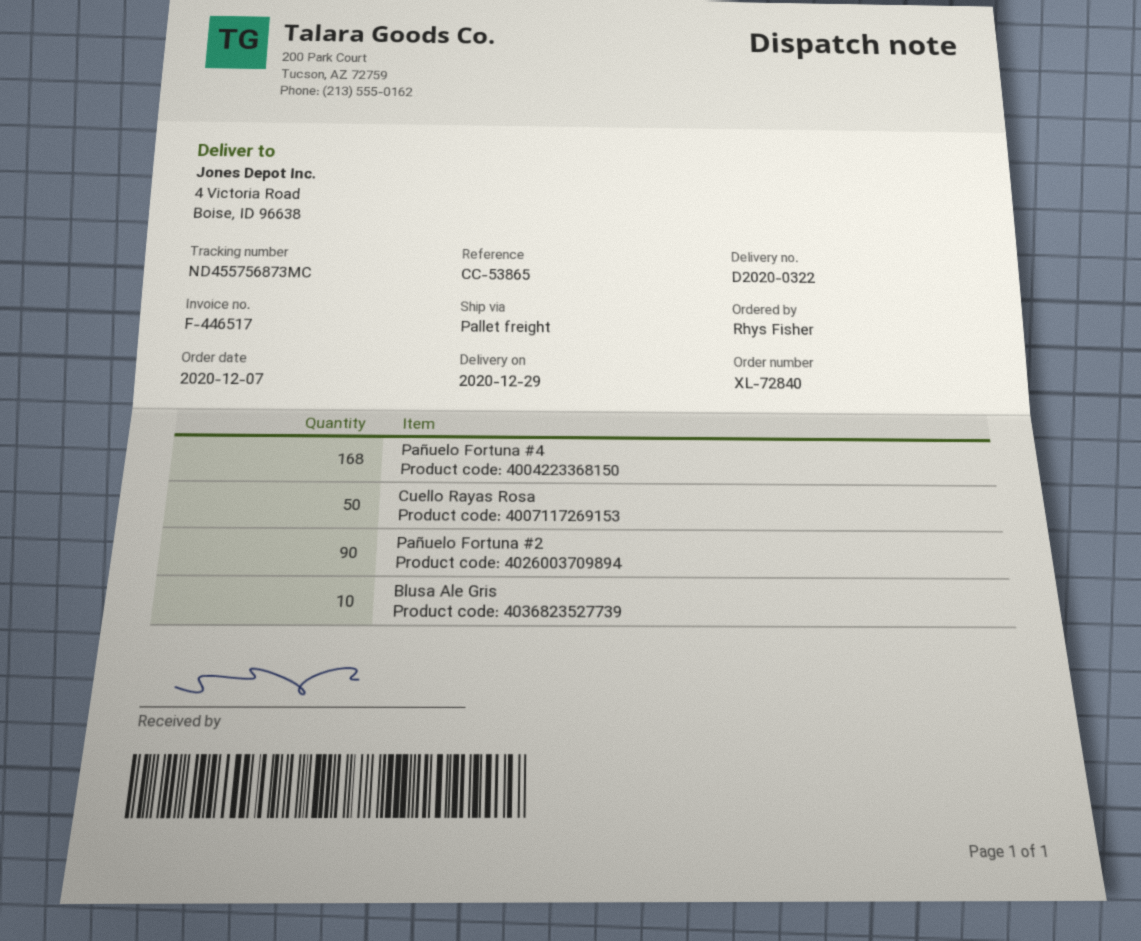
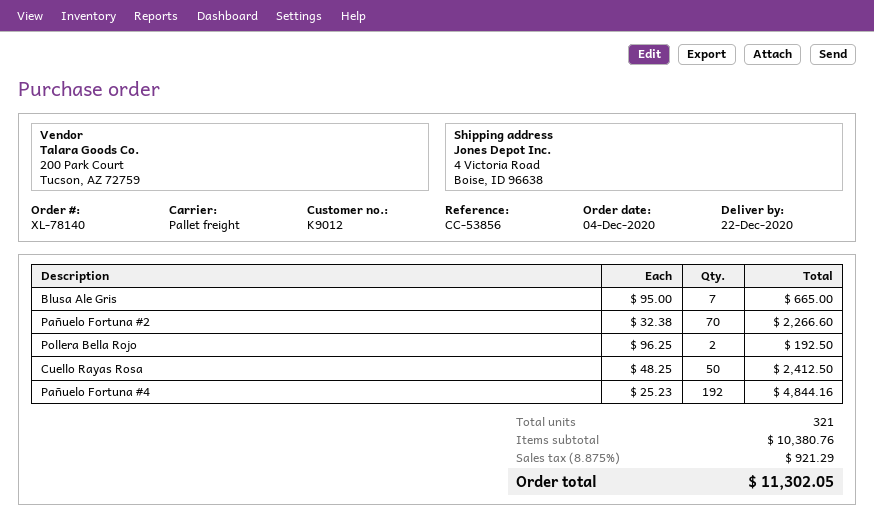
order number: XL-72840 -> XL-78140
order date: 2020-12-07 -> 2020-12-04
delivery date: 2020-12-29 -> 2020-12-22
reference: CC-53865 -> CC-53856
Pañuelo Fortuna #4: 168 -> 192
Pañuelo Fortuna #2: 90 -> 70
Blusa Ale Gris: 10 -> 7
Pollera Bella Rojo: none -> 2

